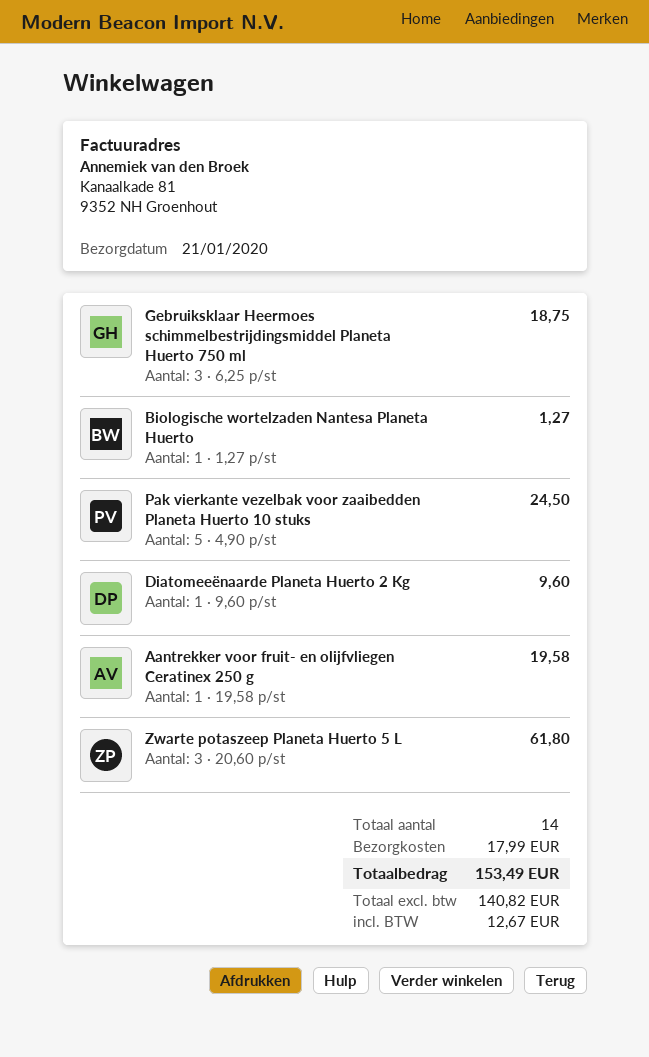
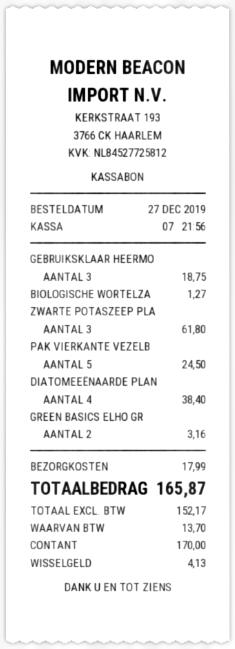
Diatomeeënaarde Planeta Huerto 2 Kg: 1 for 9.60 -> 4 for 38.40
Aantrekker voor fruit- en olijfvliegen Ceratinex 250 g: 1 for 19.58 -> none
GREEN BASICS ELHO GR: none -> 2 for 3.16
net: 140.82 -> 152.17
tax: 12.67 -> 13.70
total: 153.49 -> 165.87

